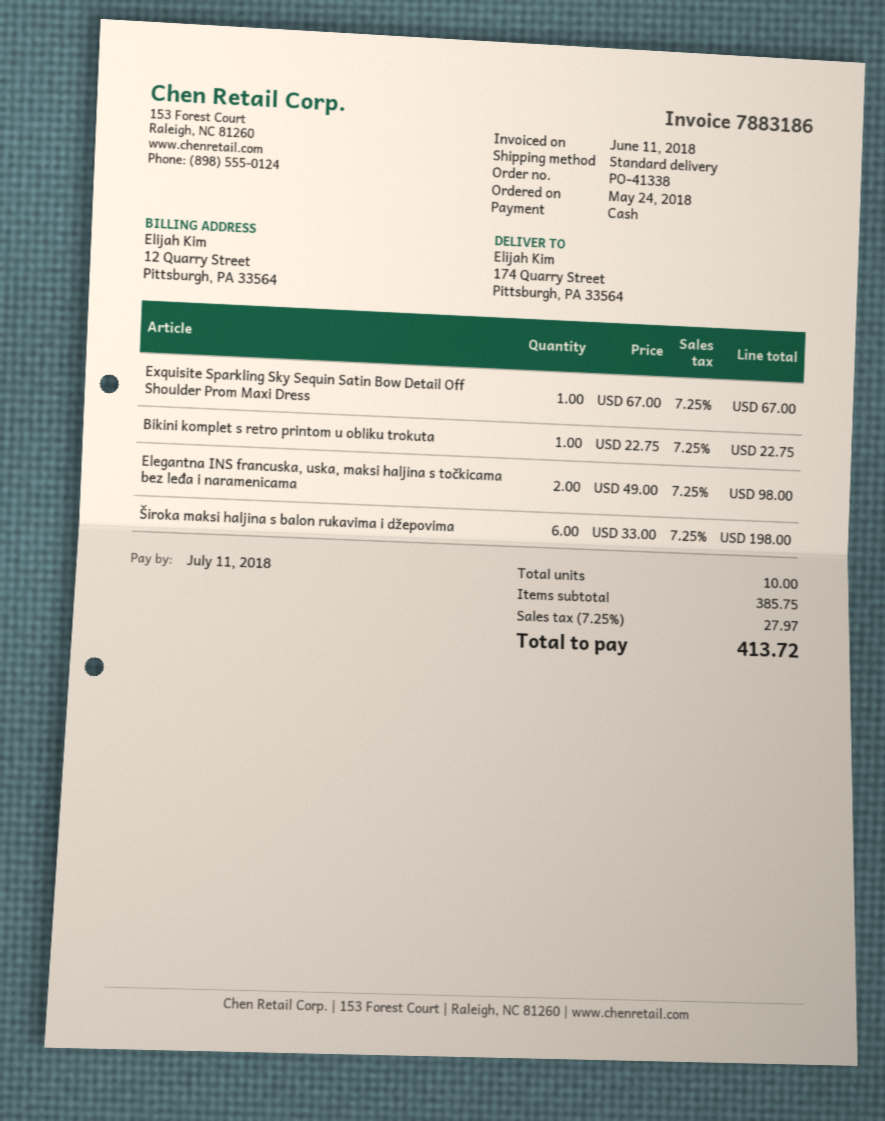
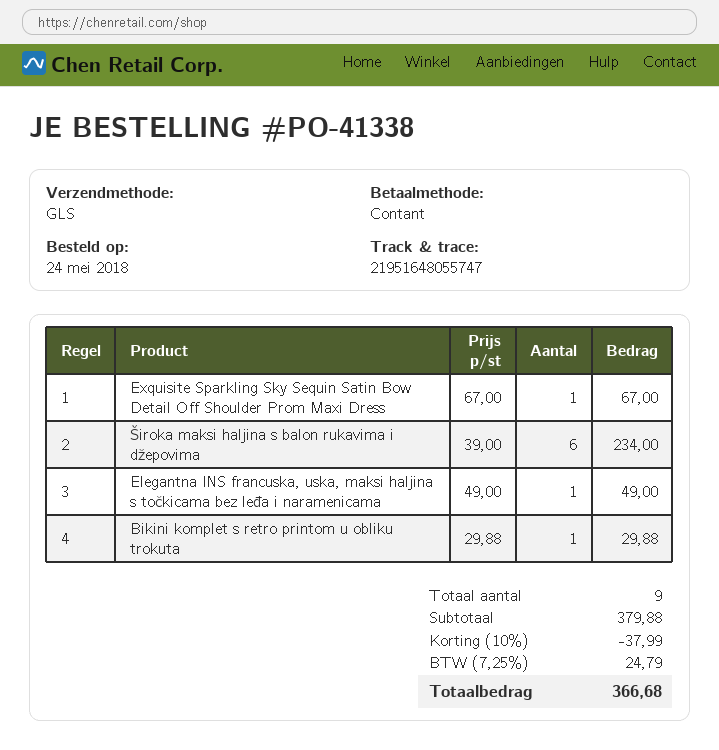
shipping method: standard -> GLS
Bikini komplet s retro printom u obliku trokuta: 1 x 22.75 = 22.75 -> 1 x 29.88 = 29.88
Elegantna INS francuska, uska, maksi haljina s točkicama bez leđa i naramenicama: 2 x 49.00 = 98.00 -> 1 x 49.00 = 49.00
Široka maksi haljina s balon rukavima i džepovima: 6 x 33.00 = 198.00 -> 6 x 39.00 = 234.00
total quantity: 10 -> 9
subtotal: 385.75 -> 379.88
discount: none -> 10% = 37.99
tax: 7.25% = 27.97 -> 7.25% = 24.79
total: 413.72 -> 366.68

